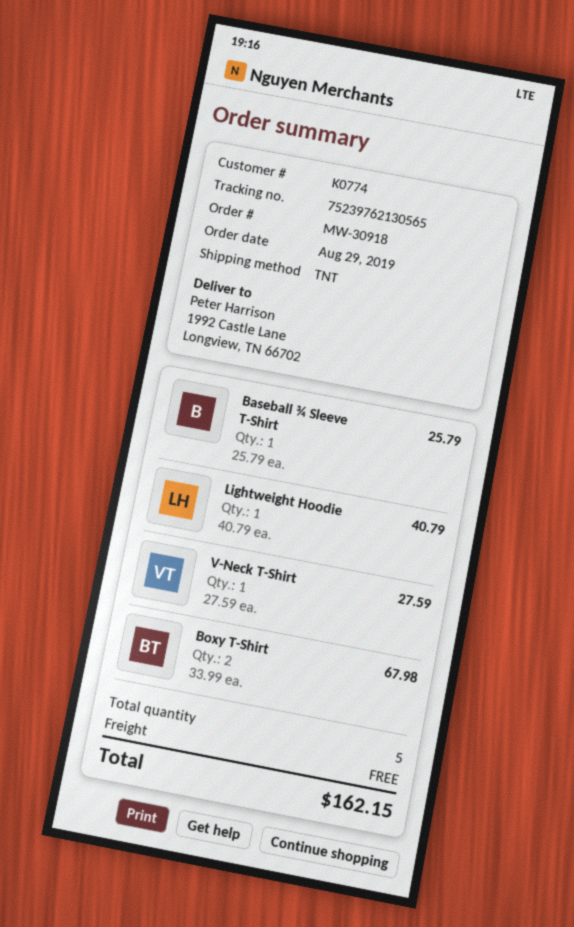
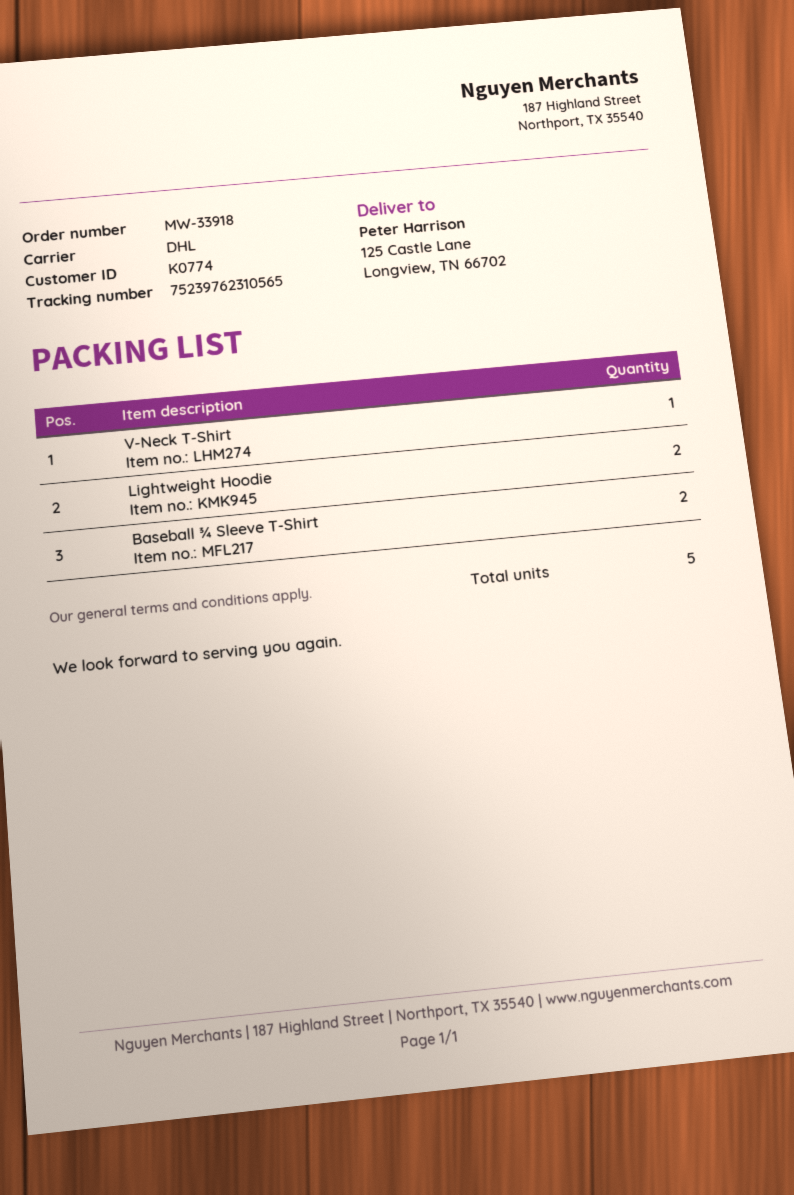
order number: MW-30918 -> MW-33918
shipping method: TNT -> DHL
tracking number: 75239762130565 -> 75239762310565
ship to: 1992 Castle Lane, Longview, TN 66702 -> 125 Castle Lane, Longview, TN 66702
Baseball ¾ Sleeve T-Shirt: 1 -> 2
Lightweight Hoodie: 1 -> 2
Boxy T-Shirt: 2 -> none

